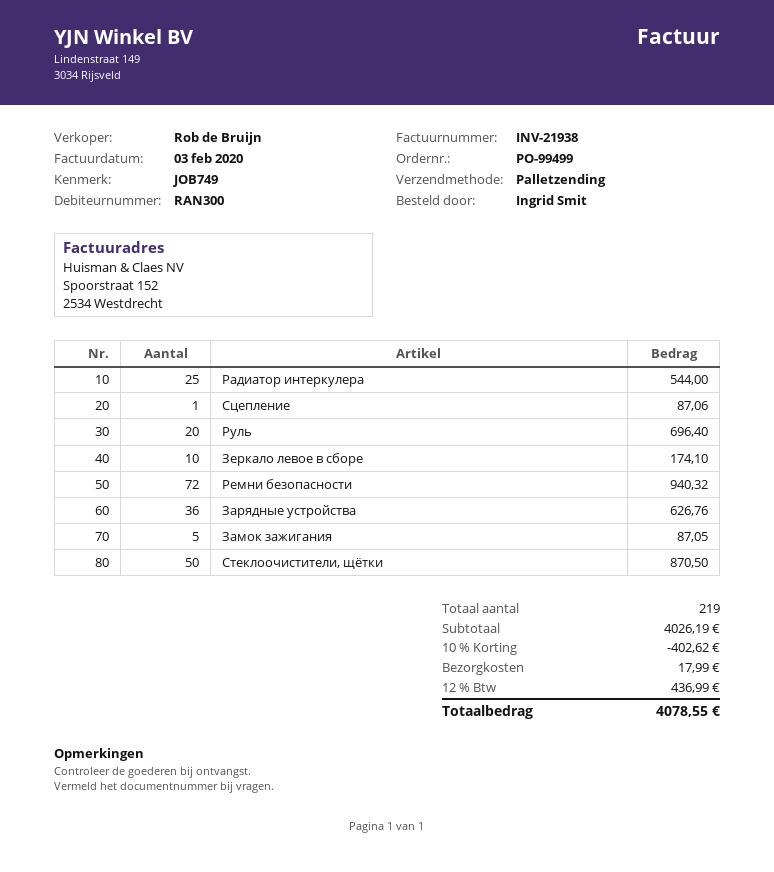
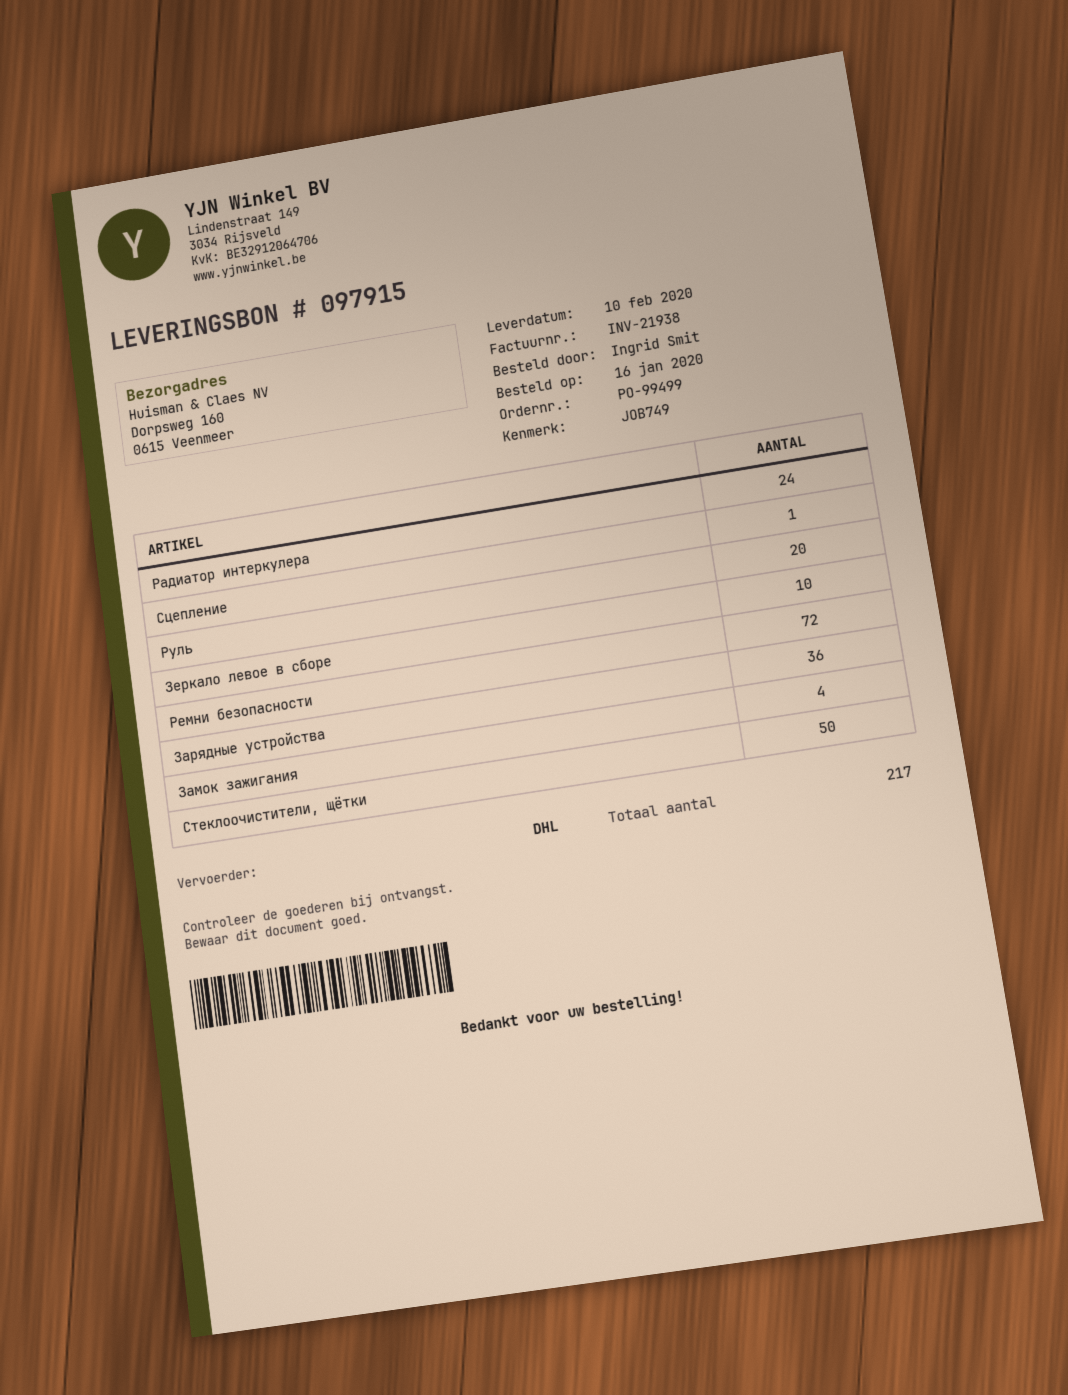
shipping method: pallet freight -> DHL
Радиатор интеркулера: 25 -> 24
Замок зажигания: 5 -> 4
total quantity: 219 -> 217

